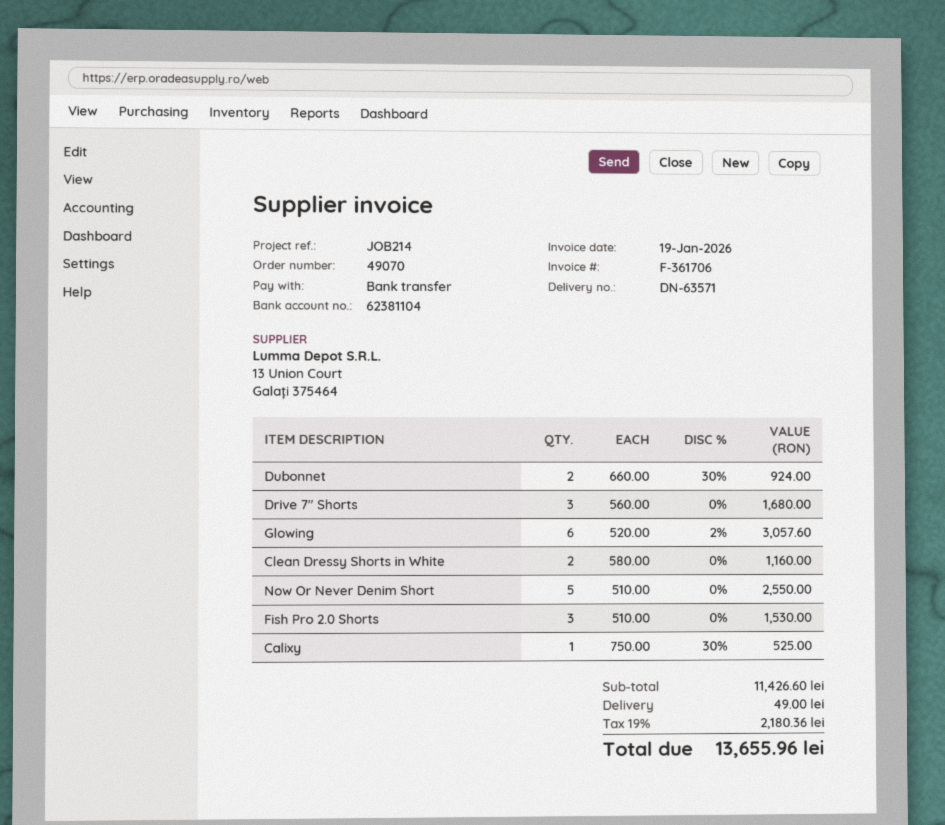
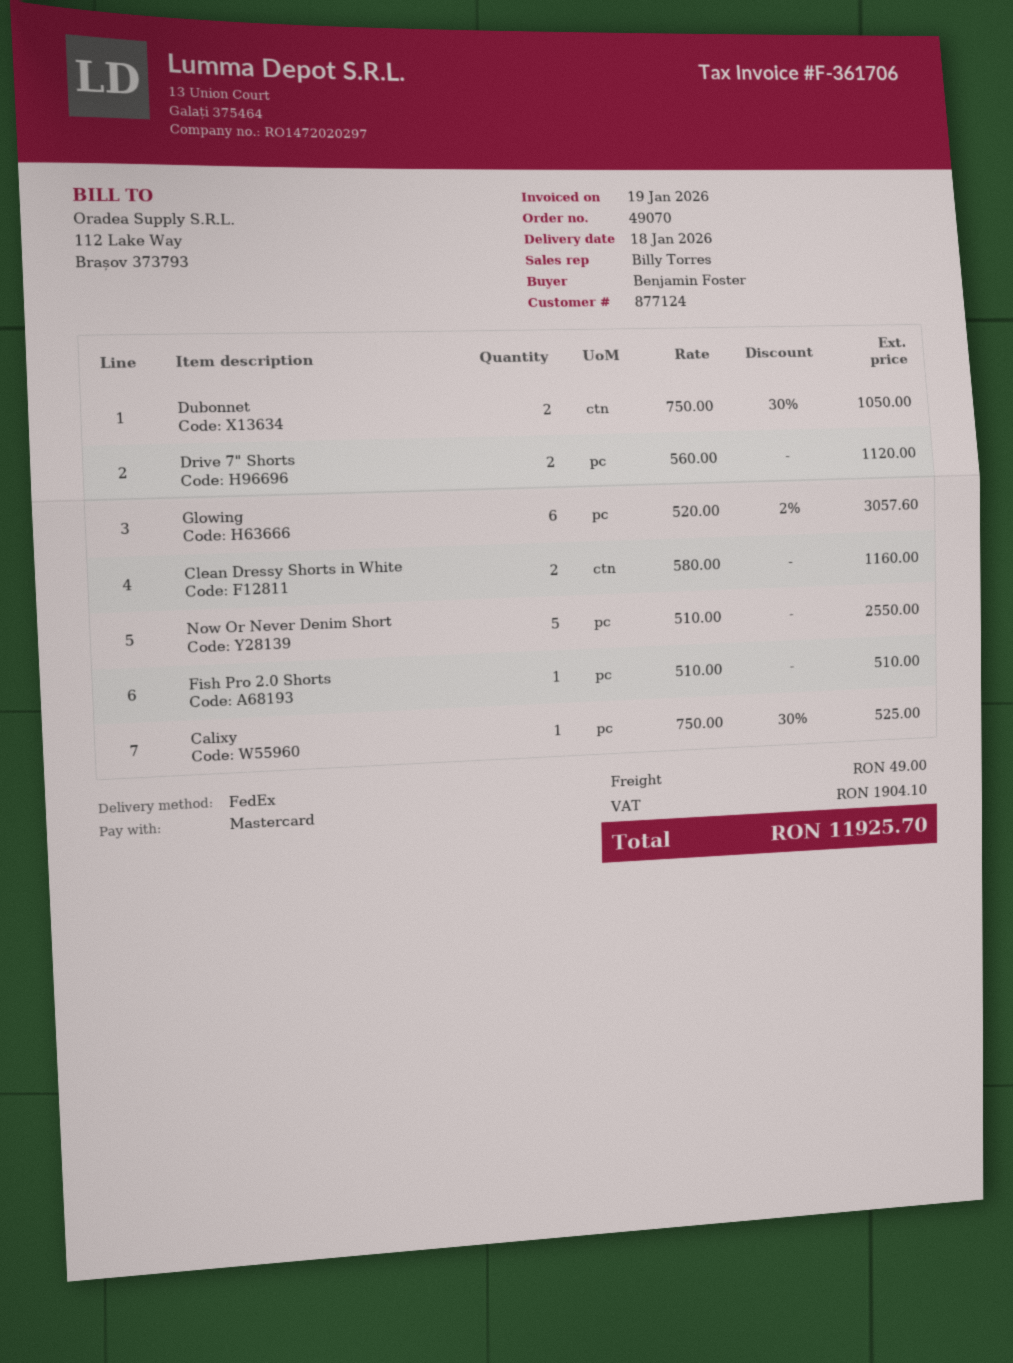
payment method: bank transfer -> Mastercard
Dubonnet: 2 x 660.00 - 30% = 924.00 -> 2 x 750.00 - 30% = 1050.00
Drive 7" Shorts: 3 x 560.00 = 1680.00 -> 2 x 560.00 = 1120.00
Fish Pro 2.0 Shorts: 3 x 510.00 = 1530.00 -> 1 x 510.00 = 510.00
tax: 2180.36 -> 1904.10
total: 13655.96 -> 11925.70

